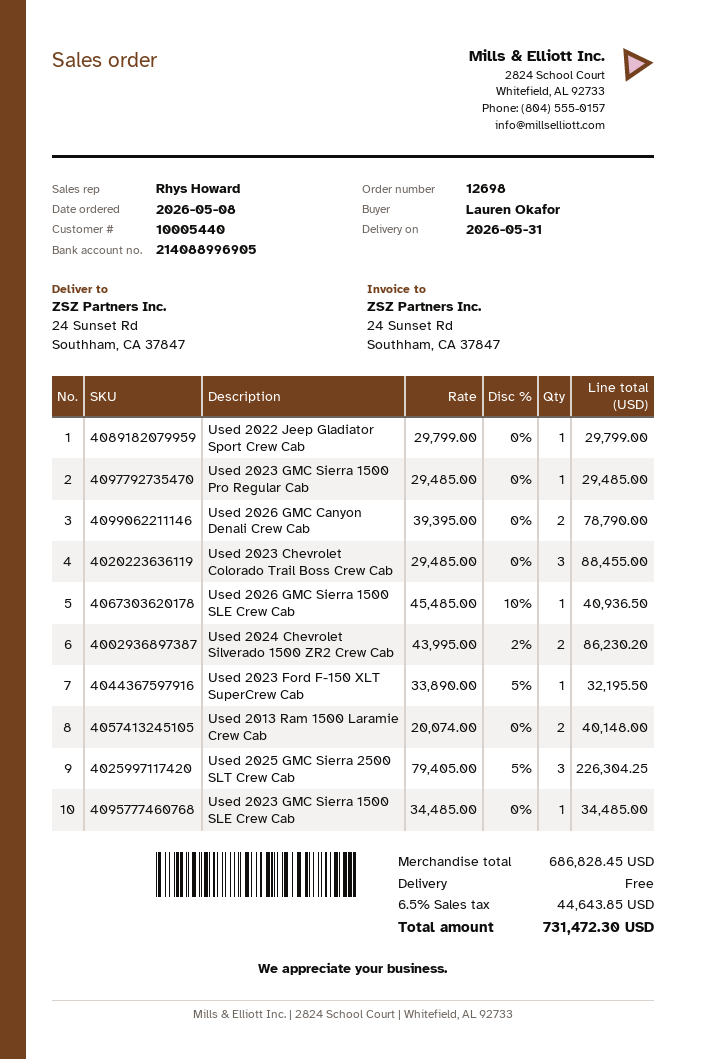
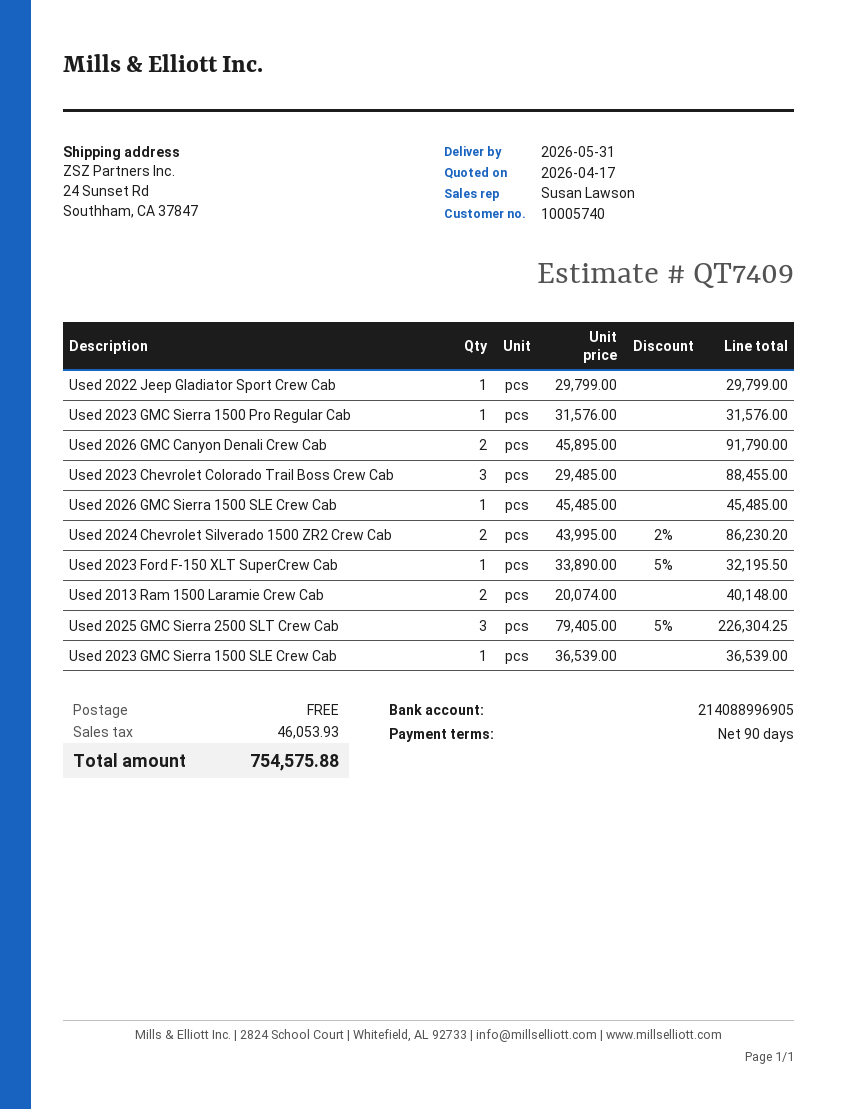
customer number: 10005440 -> 10005740
sales rep: Rhys Howard -> Susan Lawson
Used 2023 GMC Sierra 1500 Pro Regular Cab: 1 x 29485.00 = 29485.00 -> 1 x 31576.00 = 31576.00
Used 2026 GMC Canyon Denali Crew Cab: 2 x 39395.00 = 78790.00 -> 2 x 45895.00 = 91790.00
Used 2026 GMC Sierra 1500 SLE Crew Cab: 1 x 45485.00 - 10% = 40936.50 -> 1 x 45485.00 = 45485.00
Used 2023 GMC Sierra 1500 SLE Crew Cab: 1 x 34485.00 = 34485.00 -> 1 x 36539.00 = 36539.00
tax: 44643.85 -> 46053.93
total: 731472.30 -> 754575.88

